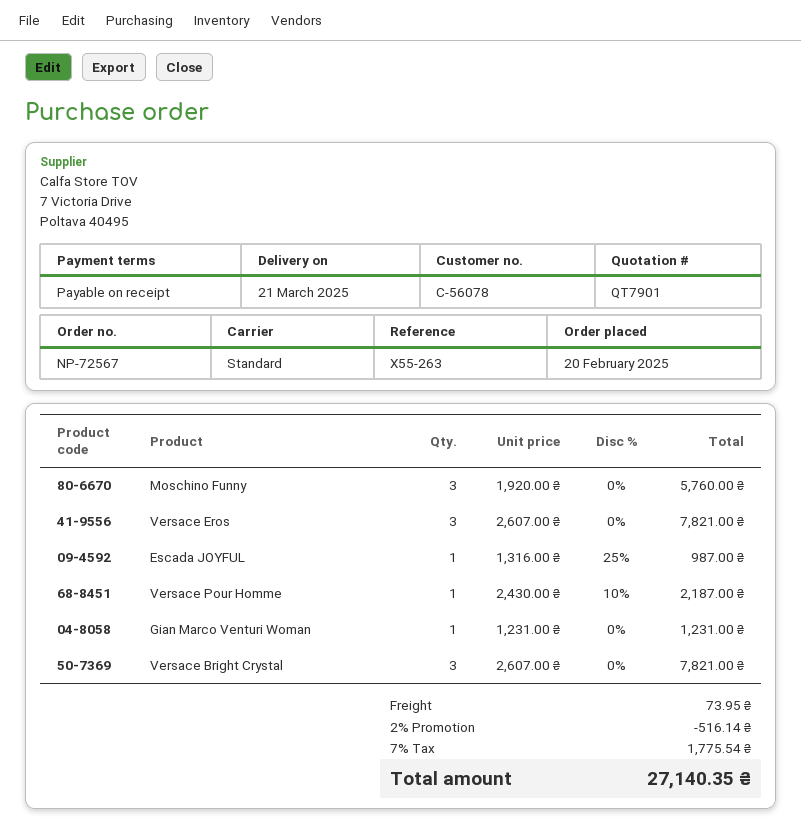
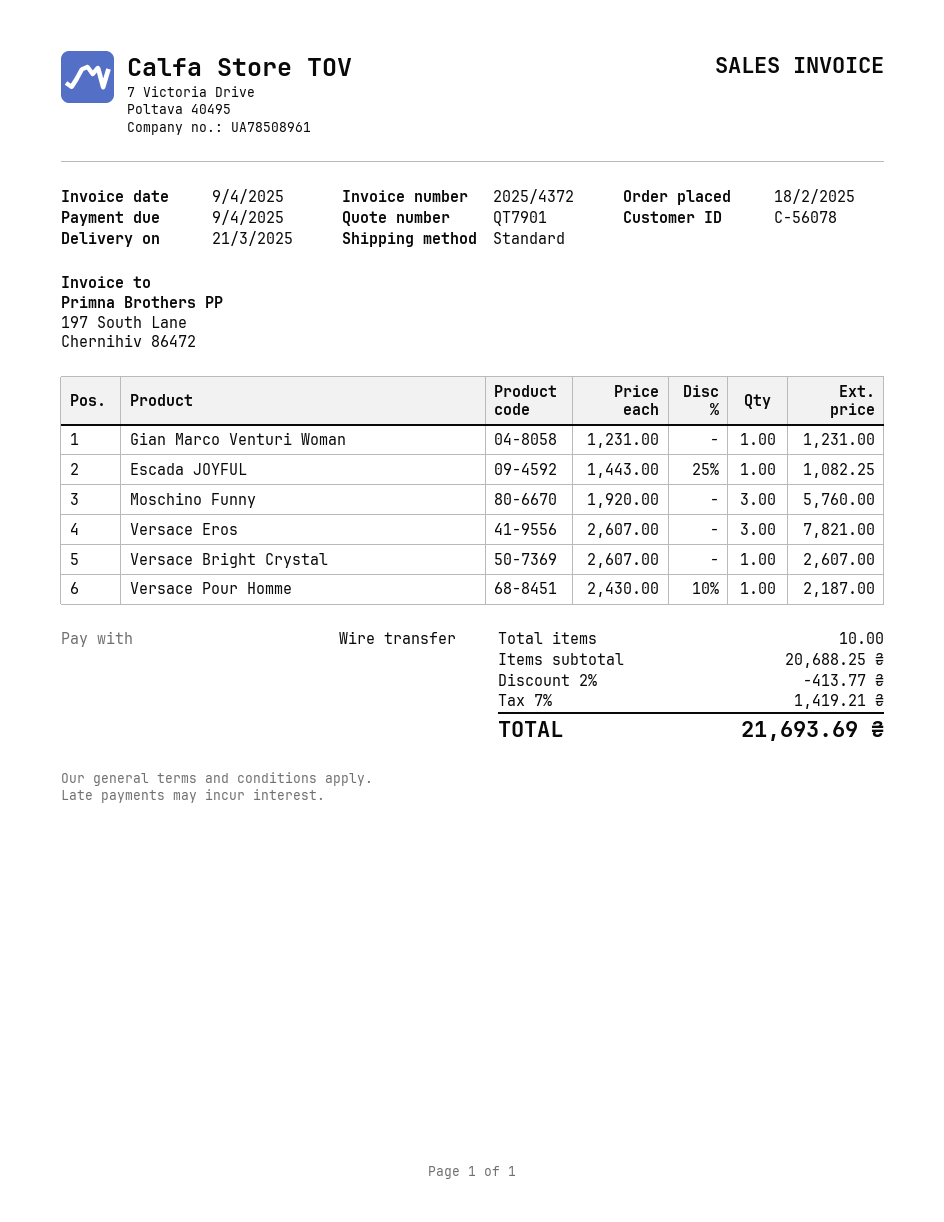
order date: 2025-02-20 -> 2025-02-18
Escada JOYFUL: 1 x 1316.00 - 25% = 987.00 -> 1 x 1443.00 - 25% = 1082.25
Versace Bright Crystal: 3 x 2607.00 = 7821.00 -> 1 x 2607.00 = 2607.00
discount: 2% = 516.14 -> 2% = 413.77
shipping: 73.95 -> none
tax: 7% = 1775.54 -> 7% = 1419.21
total: 27140.35 -> 21693.69

